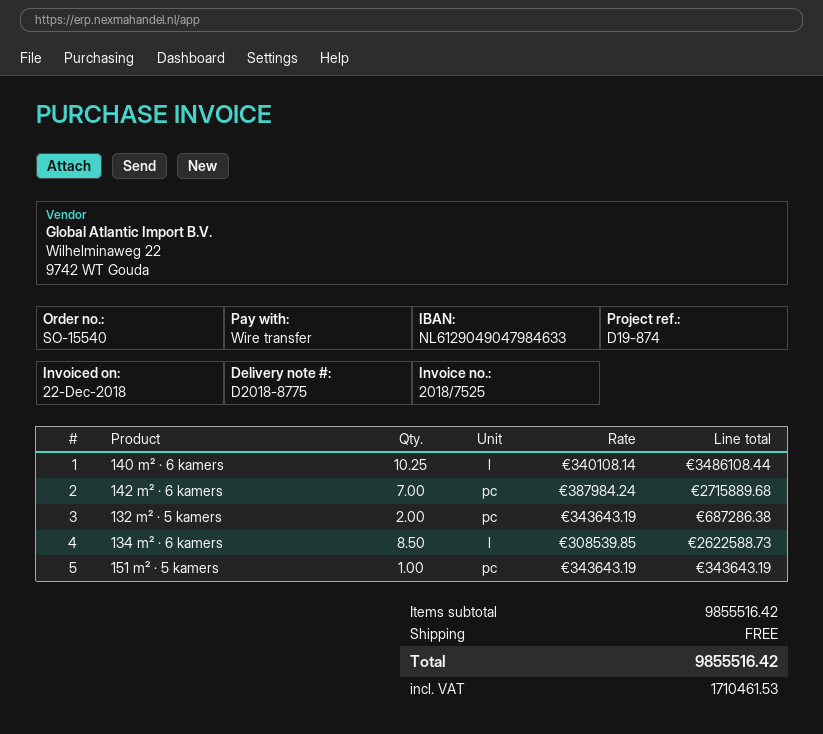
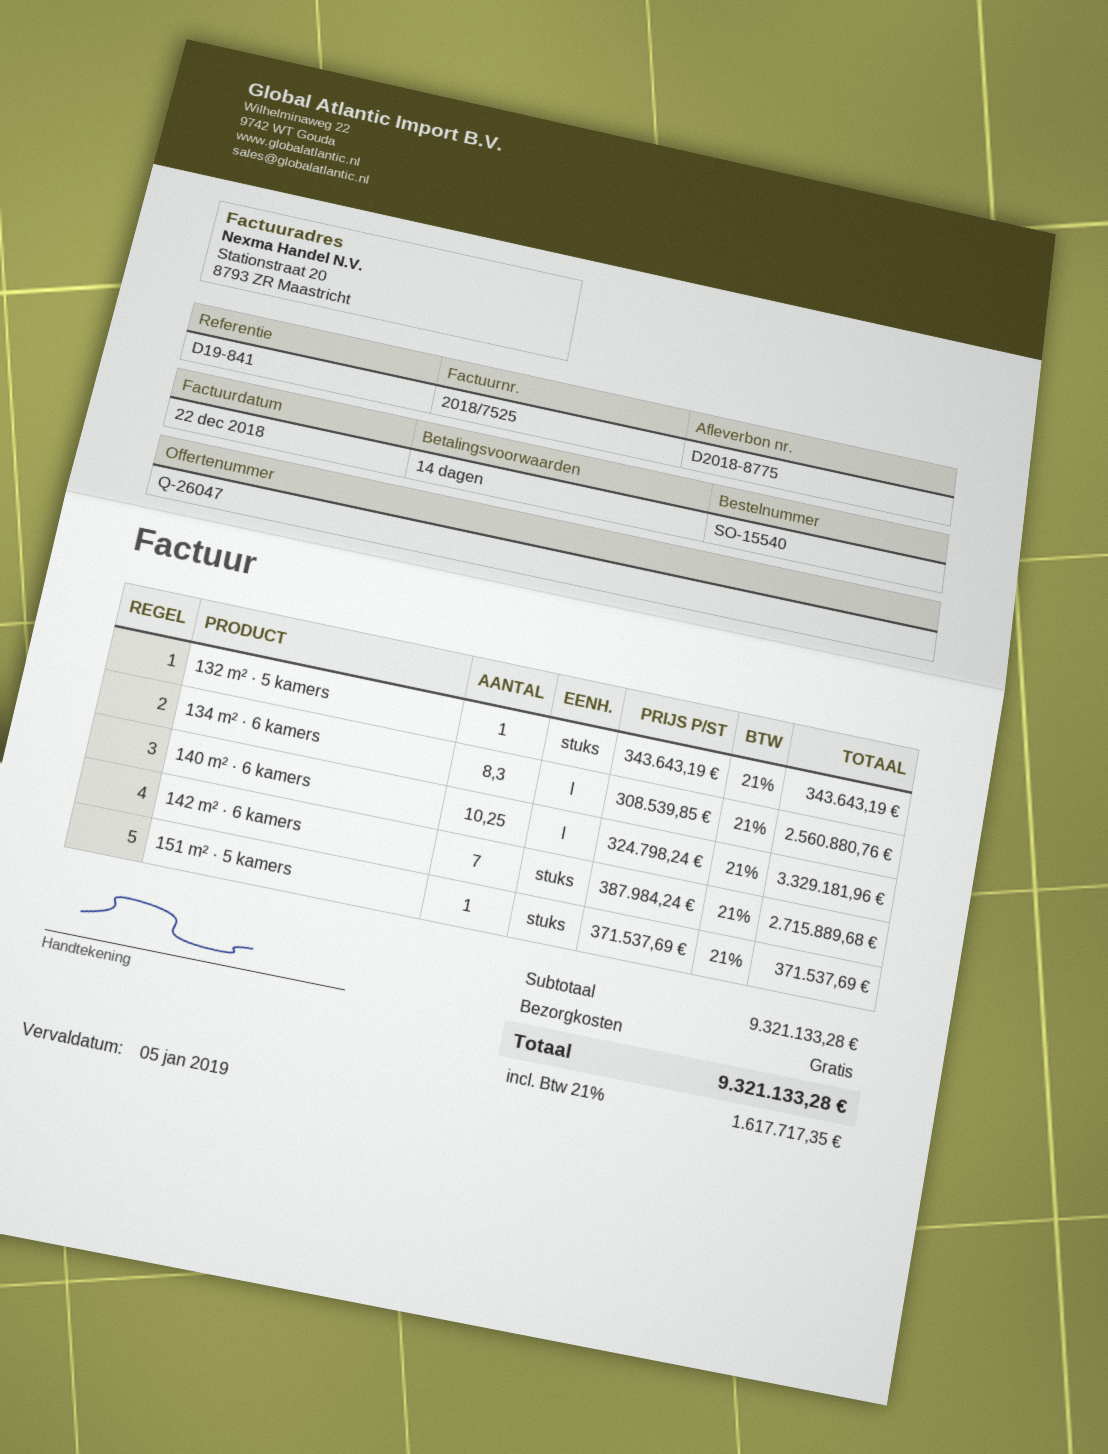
reference: D19-874 -> D19-841
140 m² · 6 kamers: 10.25 x 340108.14 = 3486108.44 -> 10.25 x 324798.24 = 3329181.96
132 m² · 5 kamers: 2 x 343643.19 = 687286.38 -> 1 x 343643.19 = 343643.19
134 m² · 6 kamers: 8.5 x 308539.85 = 2622588.73 -> 8.3 x 308539.85 = 2560880.76
151 m² · 5 kamers: 1 x 343643.19 = 343643.19 -> 1 x 371537.69 = 371537.69
subtotal: 9855516.42 -> 9321133.28
tax: 1710461.53 -> 1617717.35
total: 9855516.42 -> 9321133.28

